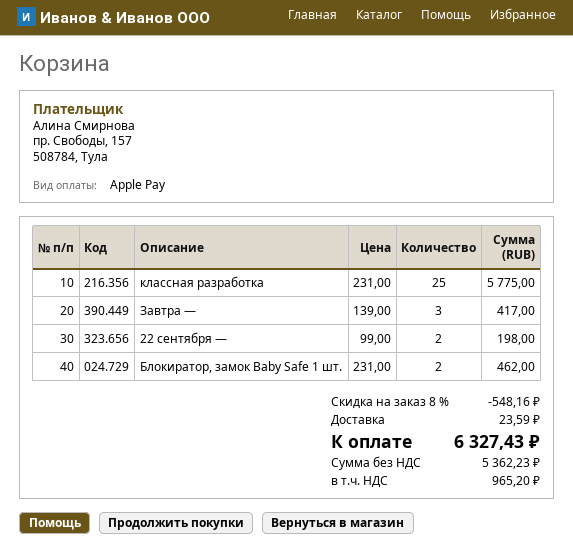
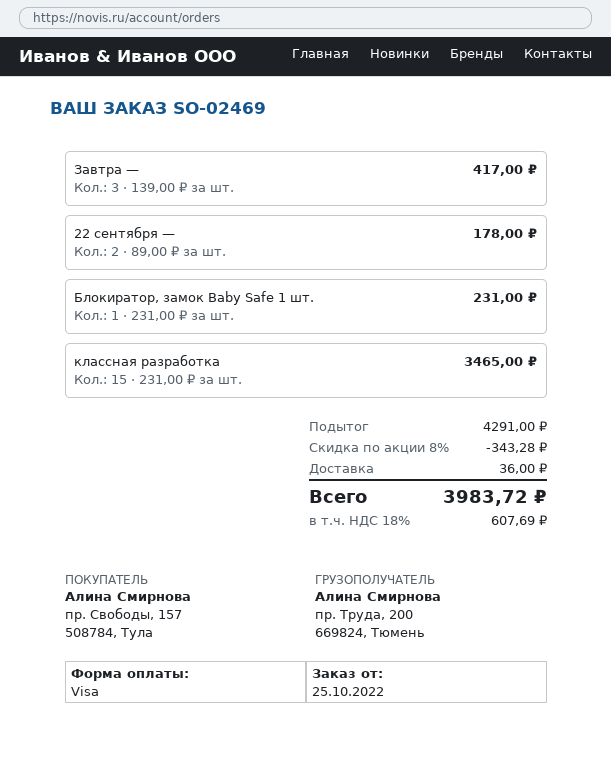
payment method: Apple Pay -> Visa
классная разработка: 25 x 231.00 = 5775.00 -> 15 x 231.00 = 3465.00
22 сентября —: 2 x 99.00 = 198.00 -> 2 x 89.00 = 178.00
Блокиратор, замок Baby Safe 1 шт.: 2 x 231.00 = 462.00 -> 1 x 231.00 = 231.00
discount: 8% = 548.16 -> 8% = 343.28
shipping: 23.59 -> 36.00
tax: 965.20 -> 607.69
total: 6327.43 -> 3983.72

